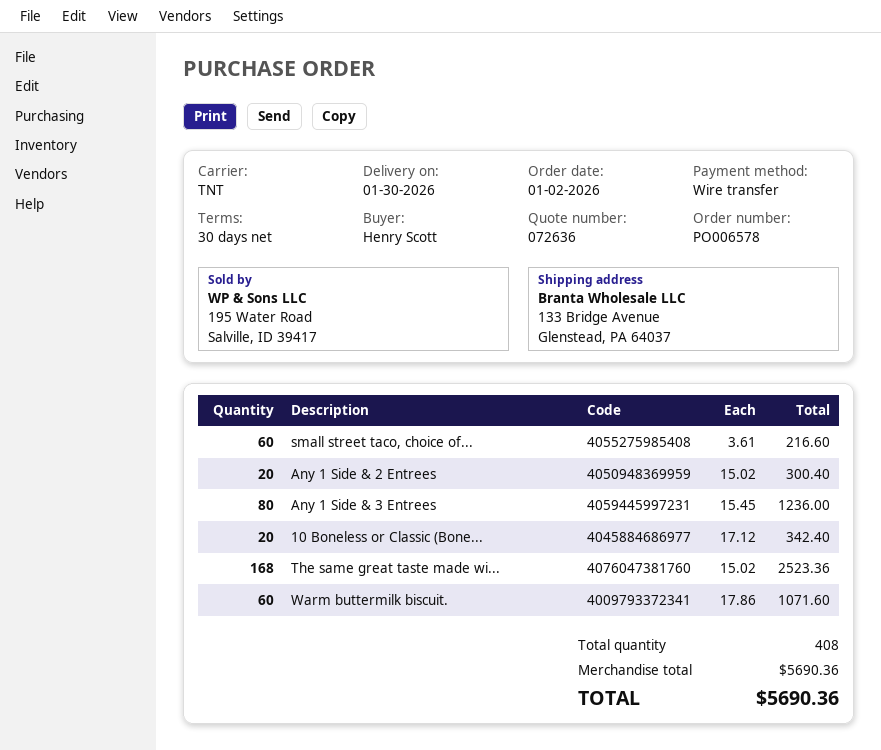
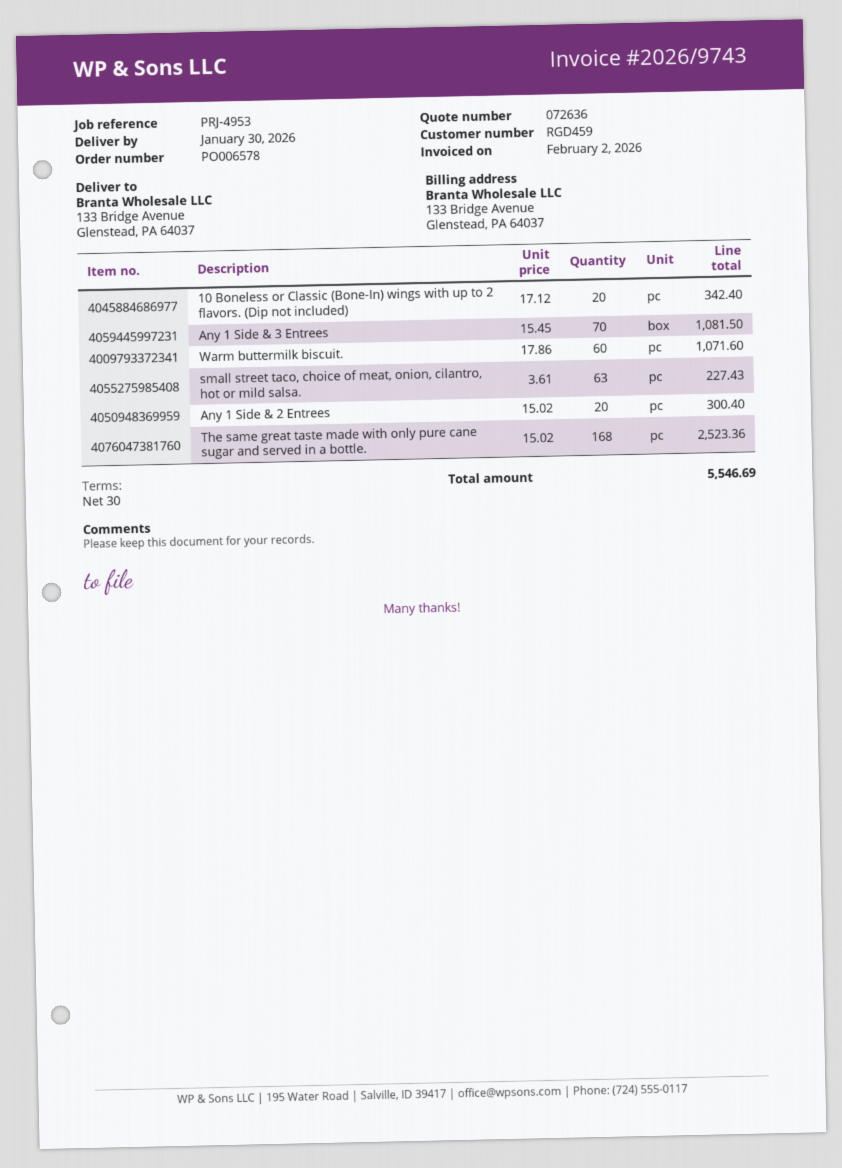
small street taco, choice of...: 60 x 3.61 = 216.60 -> 63 x 3.61 = 227.43
Any 1 Side & 3 Entrees: 80 x 15.45 = 1236.00 -> 70 x 15.45 = 1081.50
total: 5690.36 -> 5546.69

